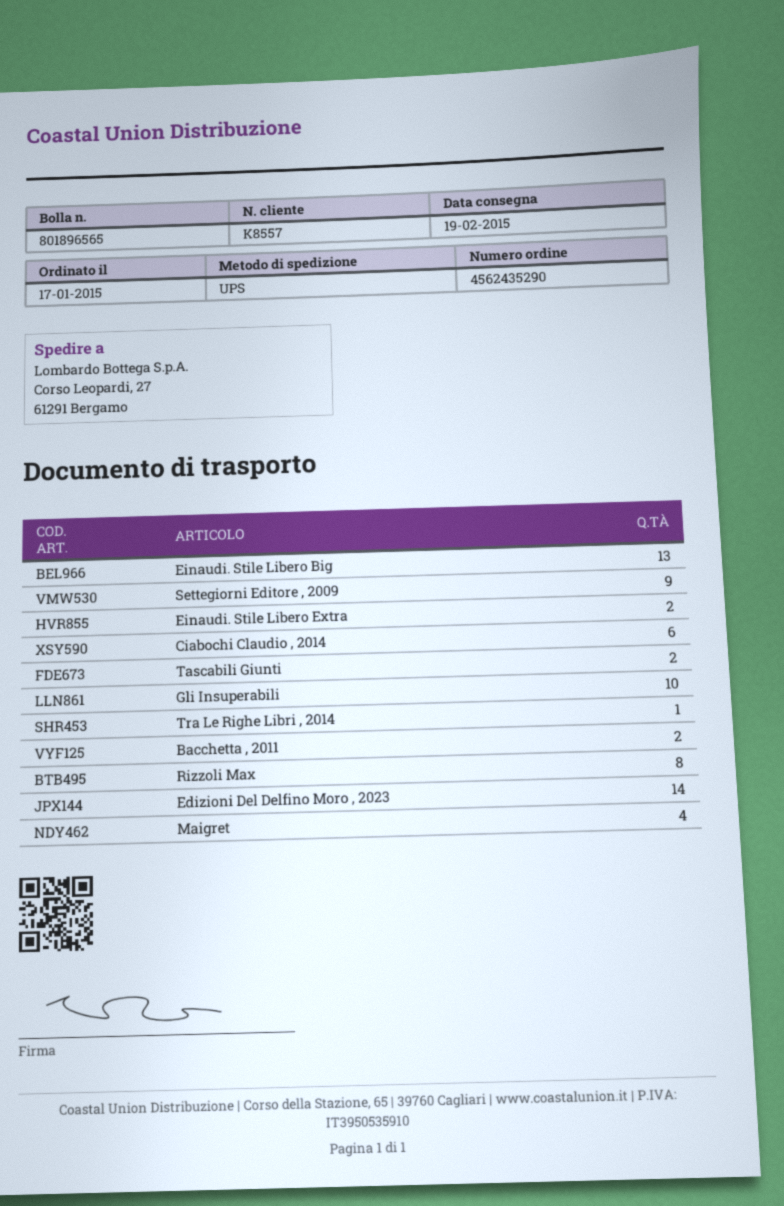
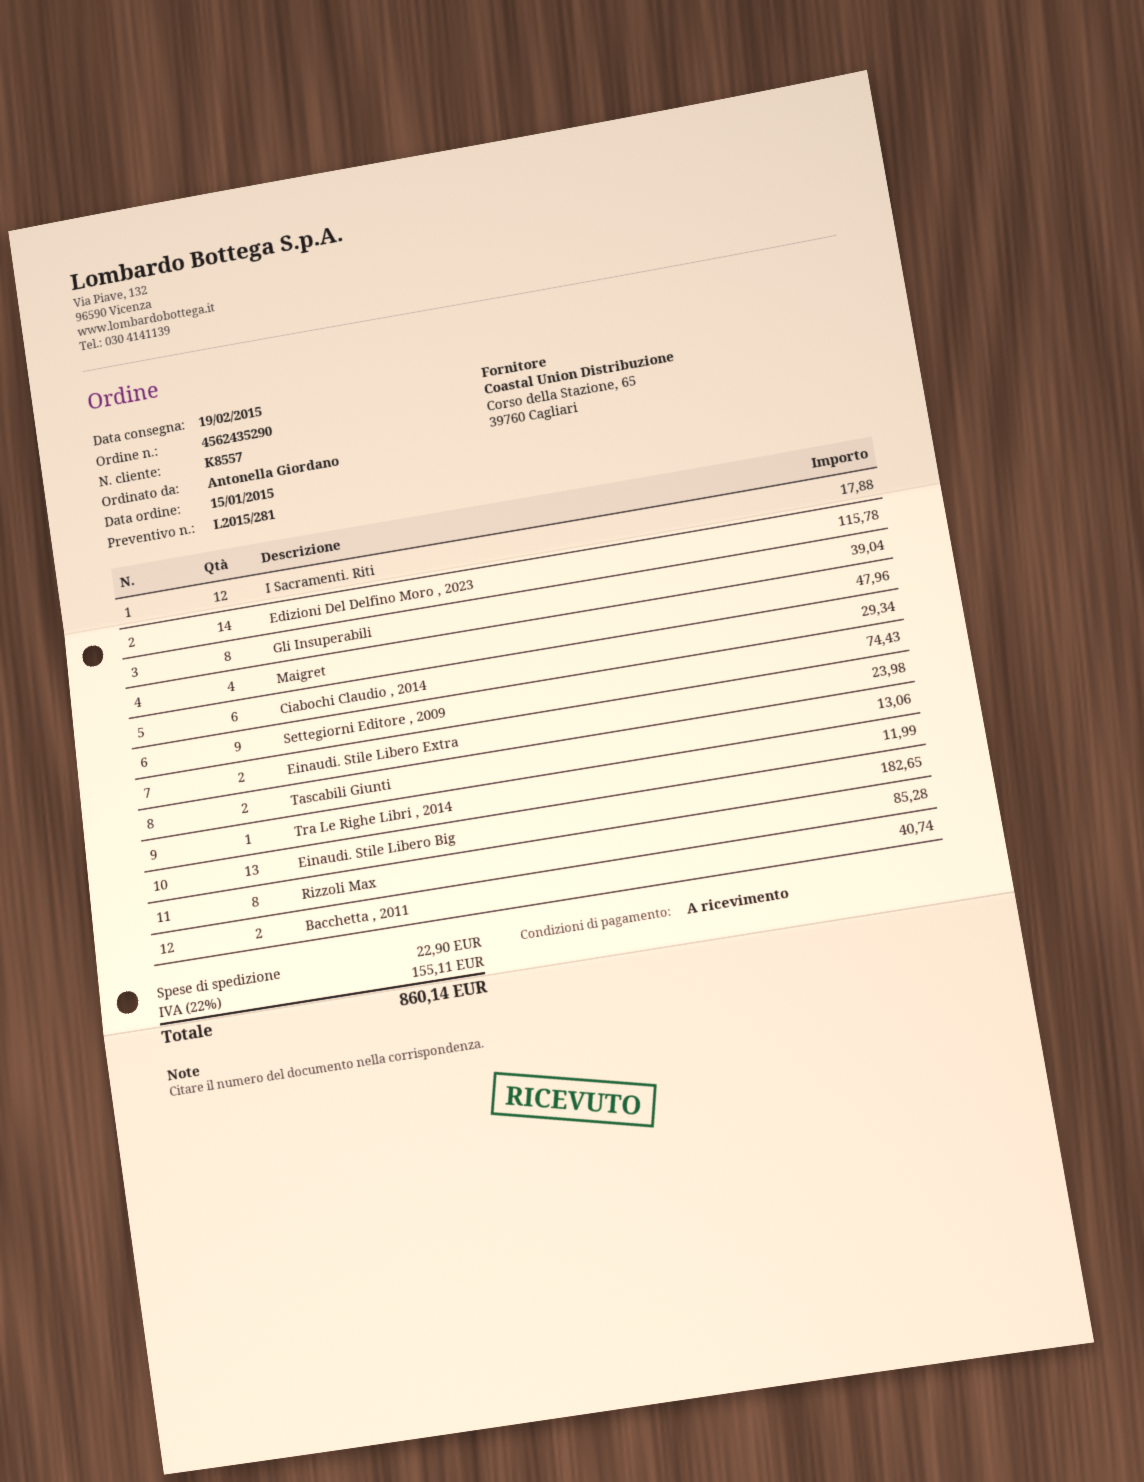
order date: 2015-01-17 -> 2015-01-15
Gli Insuperabili: 10 -> 8
I Sacramenti. Riti: none -> 12

